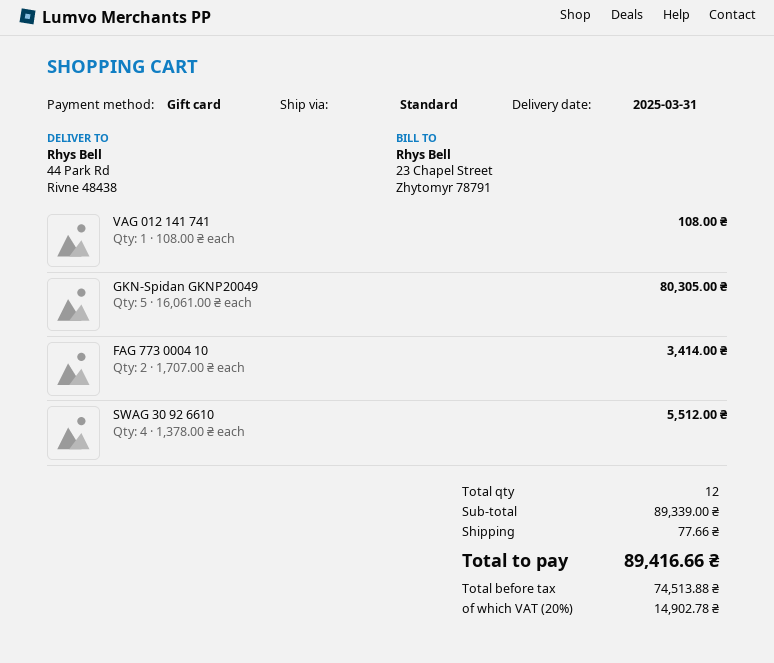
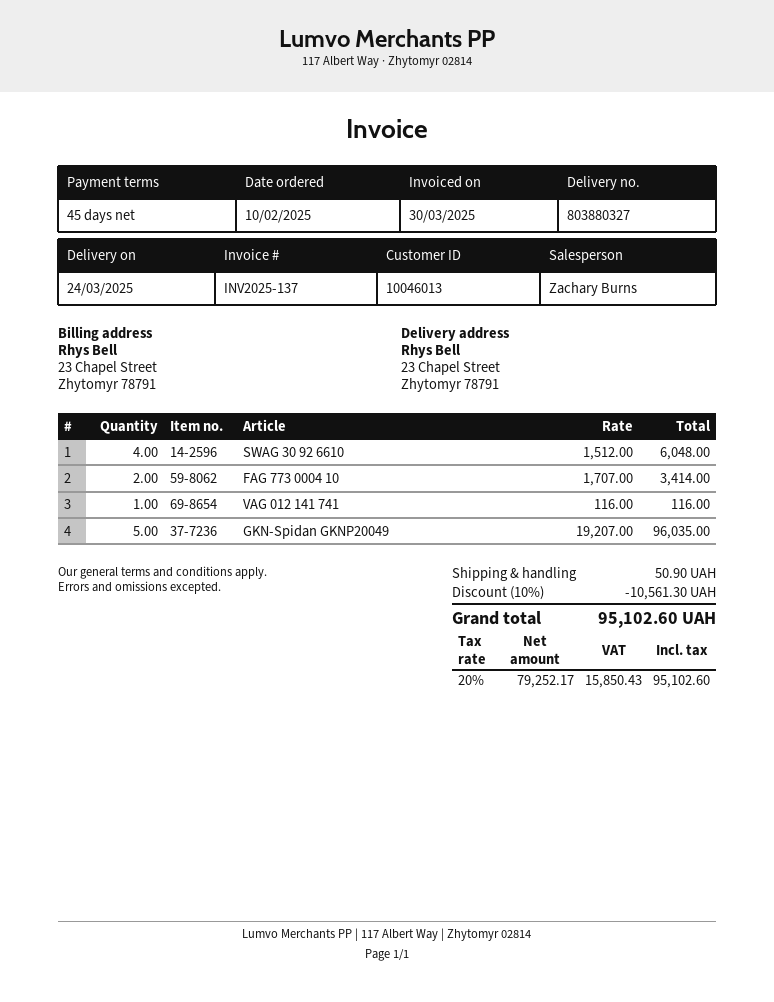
delivery date: 2025-03-31 -> 2025-03-24
ship to: 44 Park Rd, Rivne 48438 -> 23 Chapel Street, Zhytomyr 78791
VAG 012 141 741: 1 x 108.00 = 108.00 -> 1 x 116.00 = 116.00
GKN-Spidan GKNP20049: 5 x 16061.00 = 80305.00 -> 5 x 19207.00 = 96035.00
SWAG 30 92 6610: 4 x 1378.00 = 5512.00 -> 4 x 1512.00 = 6048.00
discount: none -> 10% = 10561.30
shipping: 77.66 -> 50.90
net: 74513.88 -> 79252.17
tax: 20% = 14902.78 -> 20% = 15850.43
total: 89416.66 -> 95102.60

